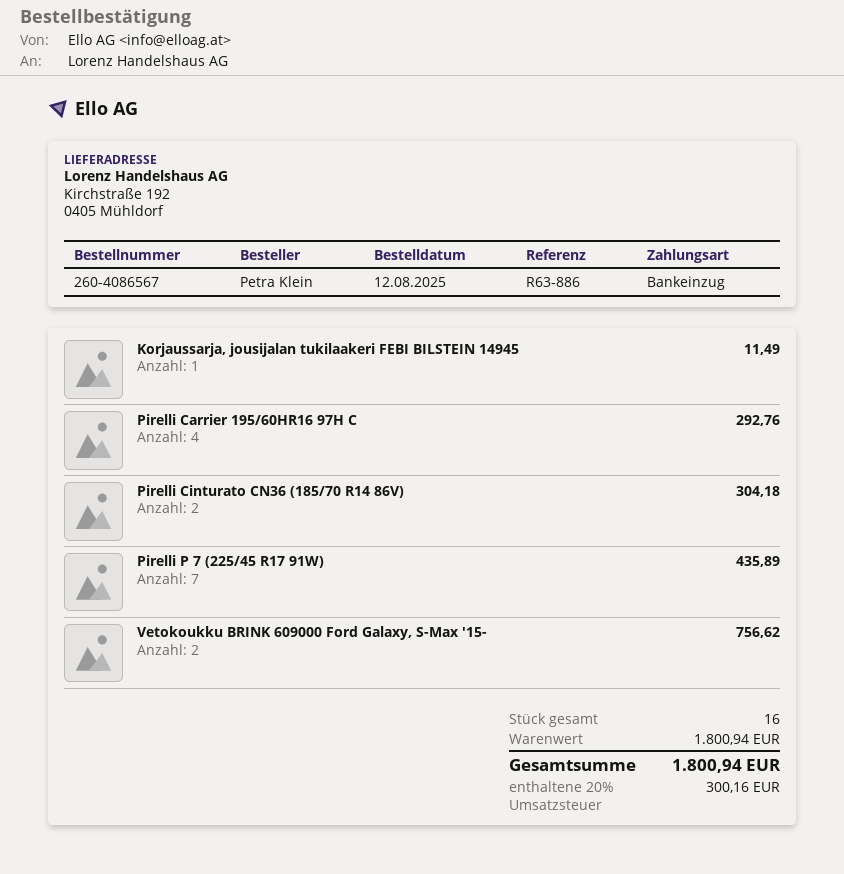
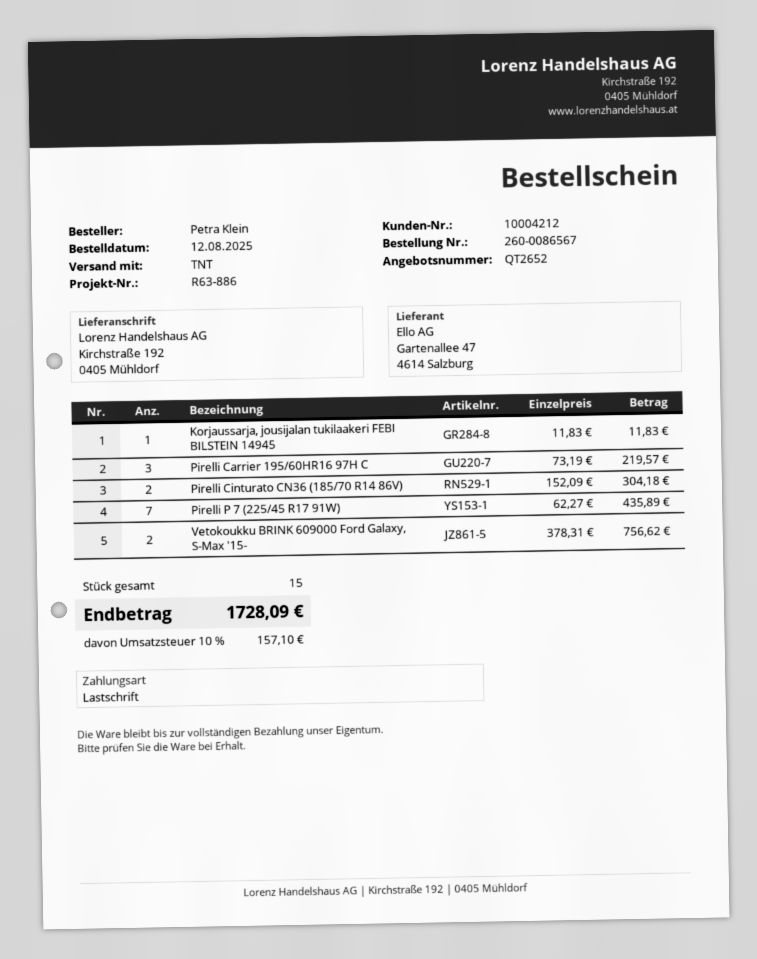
order number: 260-4086567 -> 260-0086567
Korjaussarja, jousijalan tukilaakeri FEBI BILSTEIN 14945: 1 for 11.49 -> 1 for 11.83
Pirelli Carrier 195/60HR16 97H C: 4 for 292.76 -> 3 for 219.57
total quantity: 16 -> 15
tax: 20% = 300.16 -> 10% = 157.10
total: 1800.94 -> 1728.09

